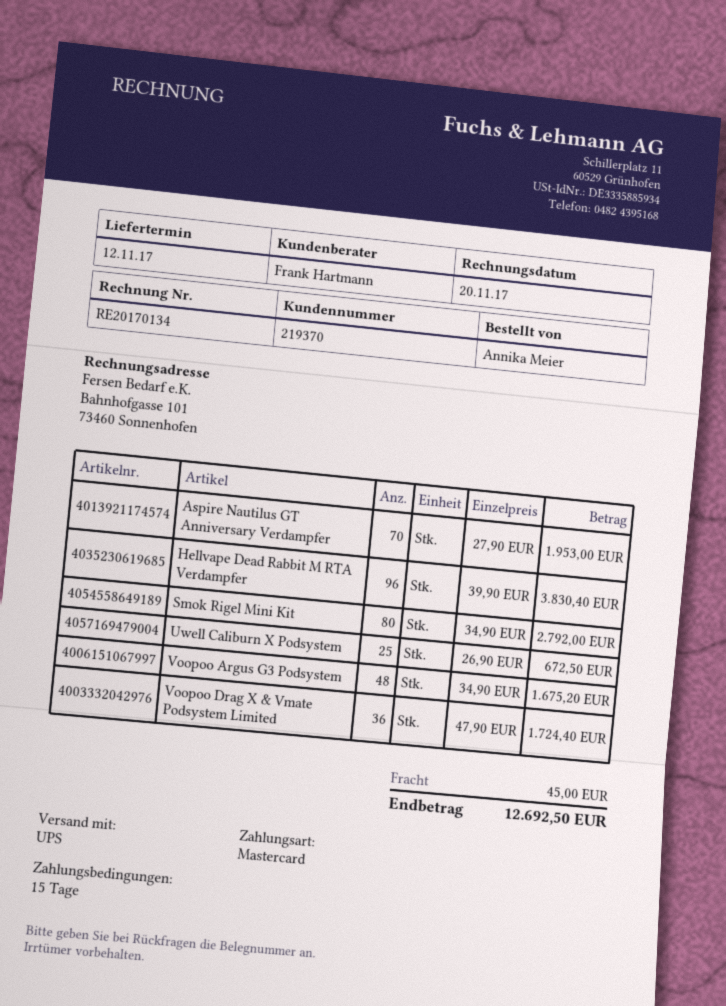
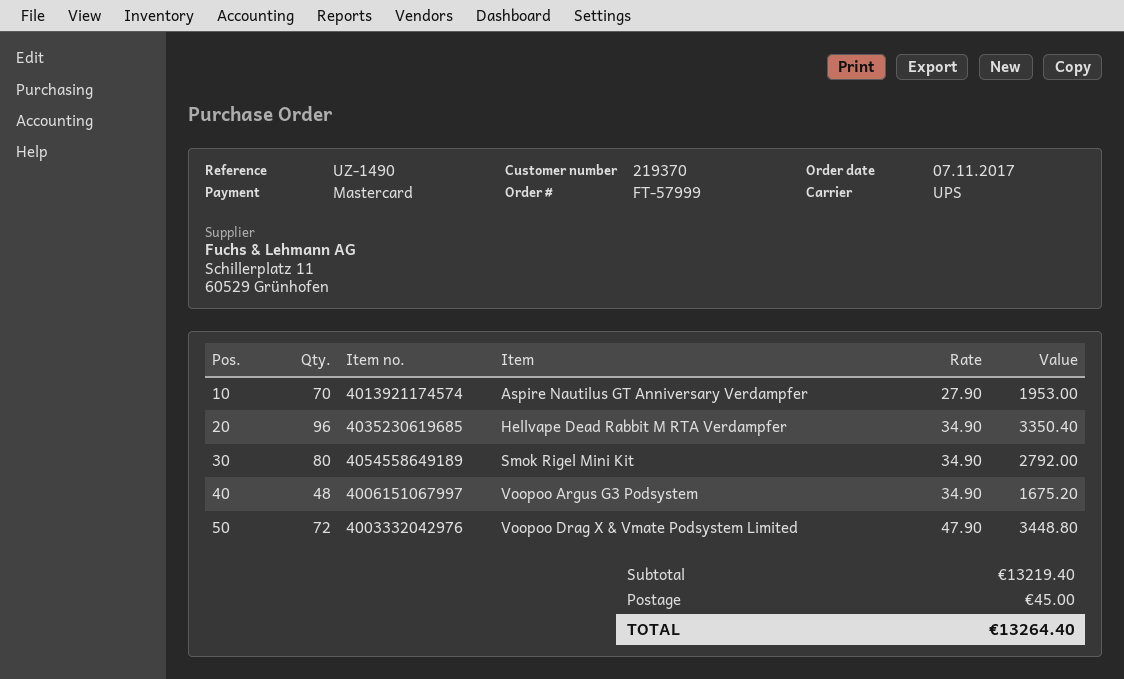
Hellvape Dead Rabbit M RTA Verdampfer: 96 x 39.90 = 3830.40 -> 96 x 34.90 = 3350.40
Uwell Caliburn X Podsystem: 25 x 26.90 = 672.50 -> none
Voopoo Drag X & Vmate Podsystem Limited: 36 x 47.90 = 1724.40 -> 72 x 47.90 = 3448.80
total: 12692.50 -> 13264.40

